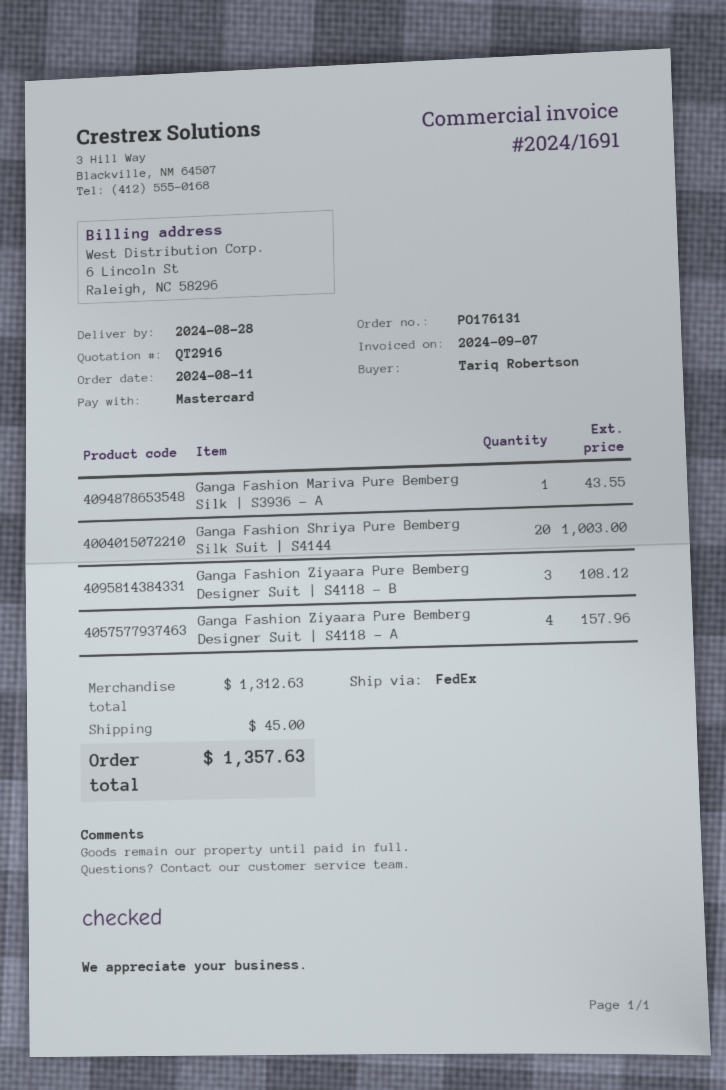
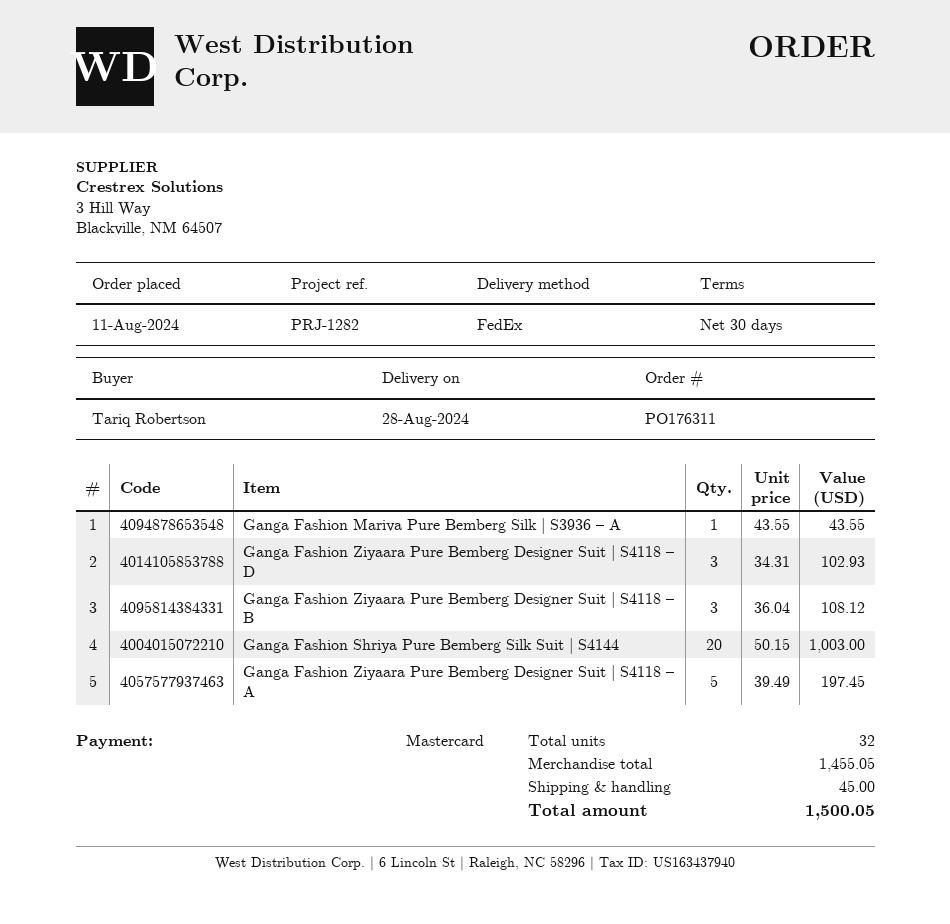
order number: PO176131 -> PO176311
Ganga Fashion Ziyaara Pure Bemberg Designer Suit | S4118 – A: 4 for 157.96 -> 5 for 197.45
Ganga Fashion Ziyaara Pure Bemberg Designer Suit | S4118 – D: none -> 3 for 102.93
subtotal: 1312.63 -> 1455.05
total: 1357.63 -> 1500.05

